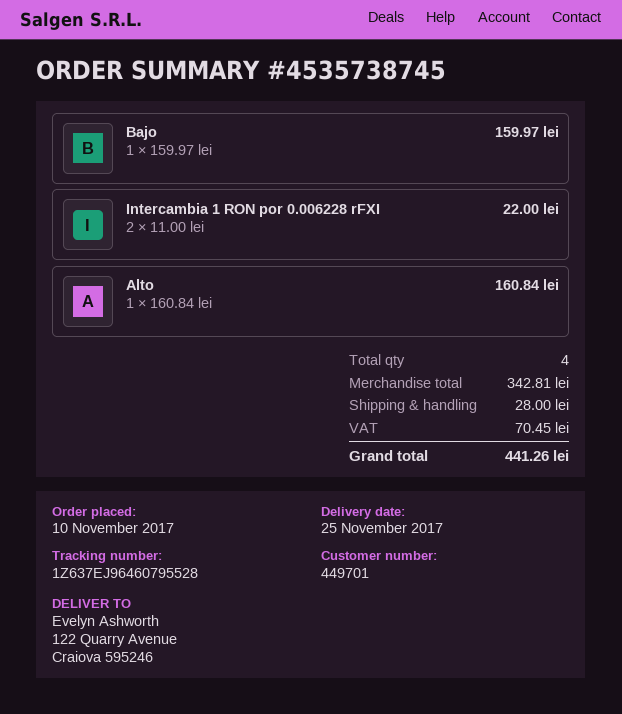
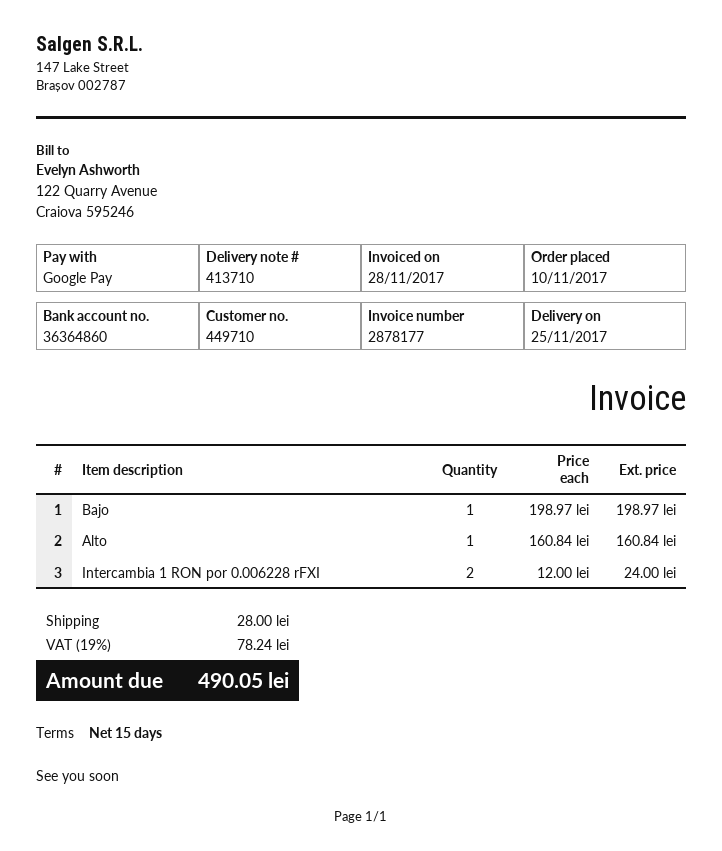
customer number: 449701 -> 449710
Bajo: 1 x 159.97 = 159.97 -> 1 x 198.97 = 198.97
Intercambia 1 RON por 0.006228 rFXI: 2 x 11.00 = 22.00 -> 2 x 12.00 = 24.00
tax: 70.45 -> 78.24
total: 441.26 -> 490.05

